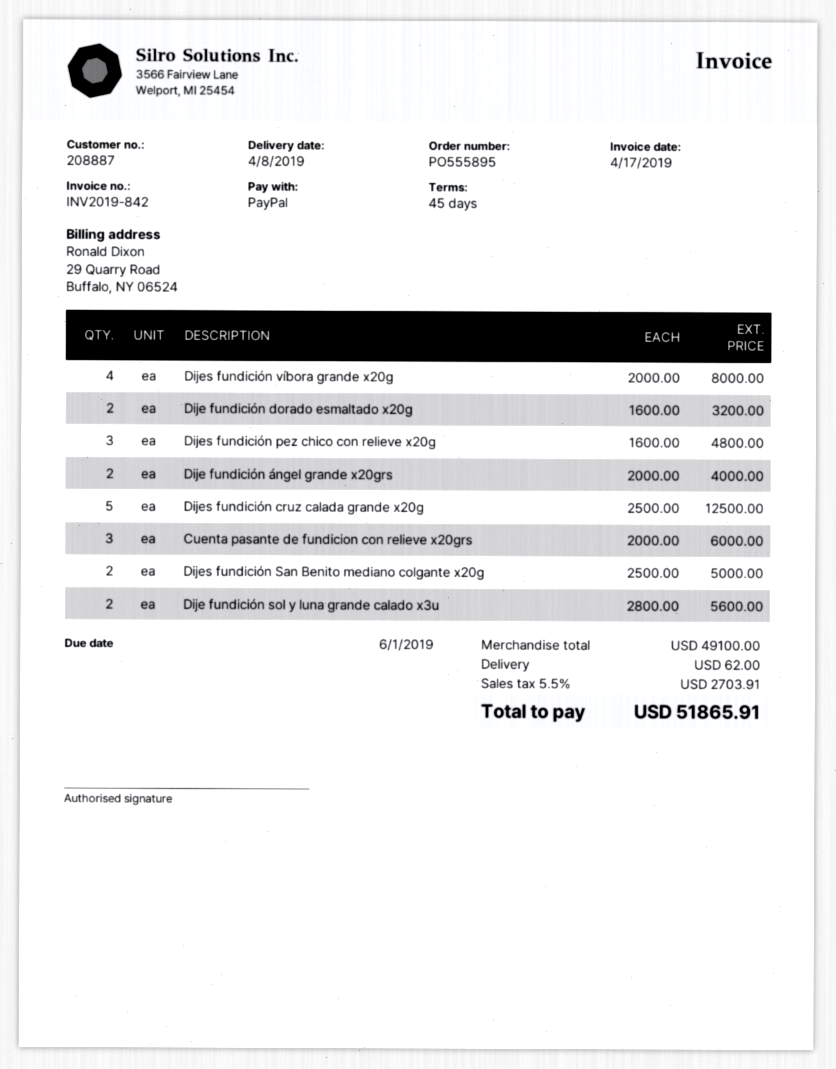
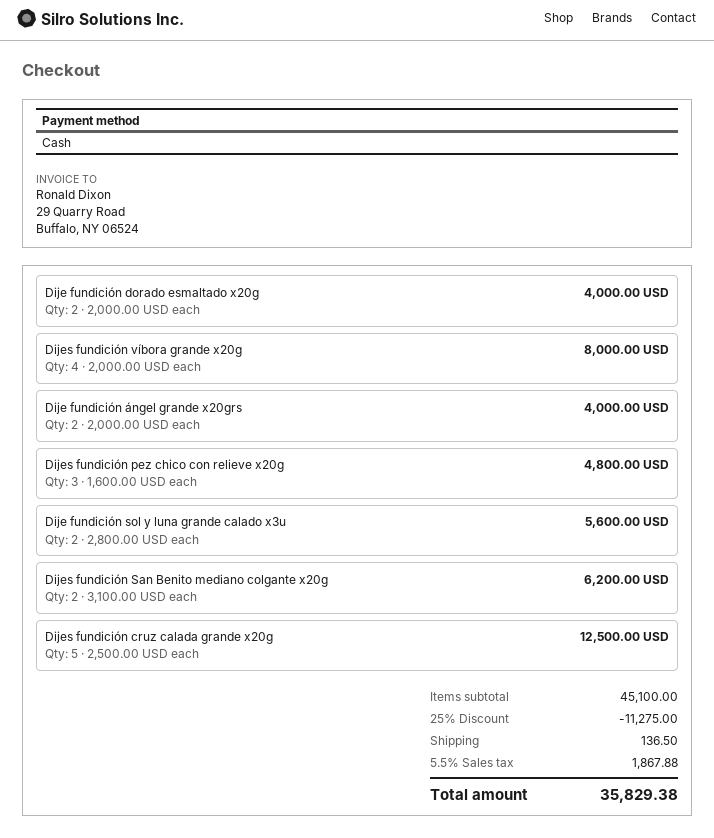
payment method: PayPal -> cash
Dije fundición dorado esmaltado x20g: 2 x 1600.00 = 3200.00 -> 2 x 2000.00 = 4000.00
Cuenta pasante de fundicion con relieve x20grs: 3 x 2000.00 = 6000.00 -> none
Dijes fundición San Benito mediano colgante x20g: 2 x 2500.00 = 5000.00 -> 2 x 3100.00 = 6200.00
subtotal: 49100.00 -> 45100.00
discount: none -> 25% = 11275.00
shipping: 62.00 -> 136.50
tax: 5.5% = 2703.91 -> 5.5% = 1867.88
total: 51865.91 -> 35829.38

